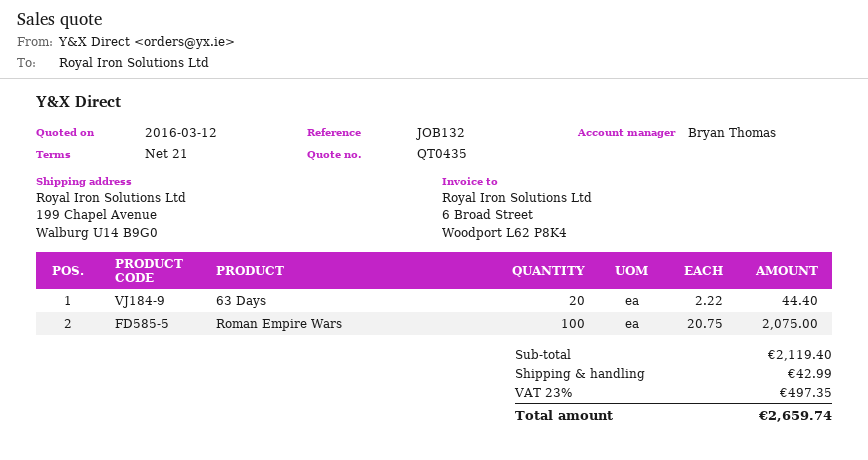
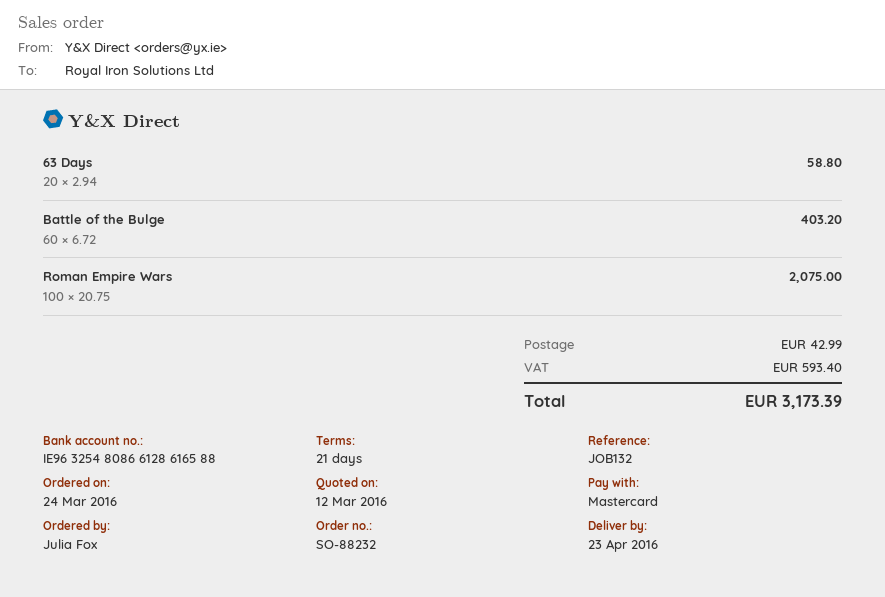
63 Days: 20 x 2.22 = 44.40 -> 20 x 2.94 = 58.80
Battle of the Bulge: none -> 60 x 6.72 = 403.20
tax: 497.35 -> 593.40
total: 2659.74 -> 3173.39

